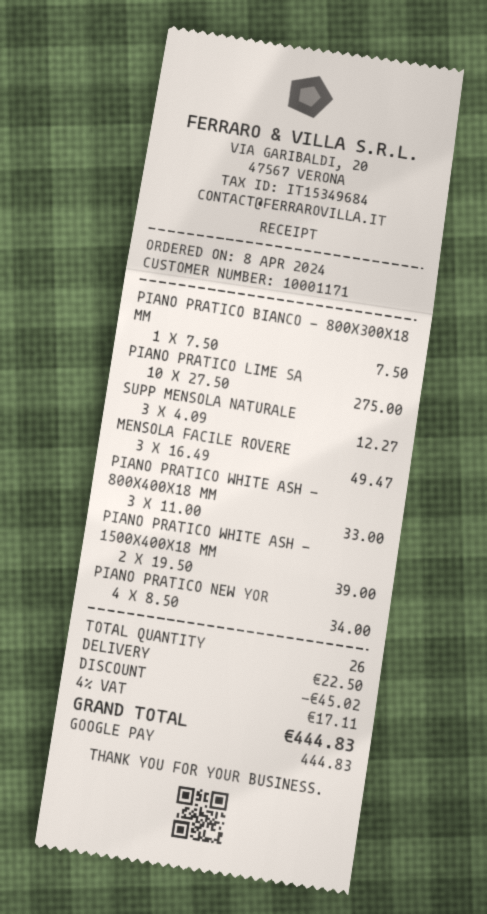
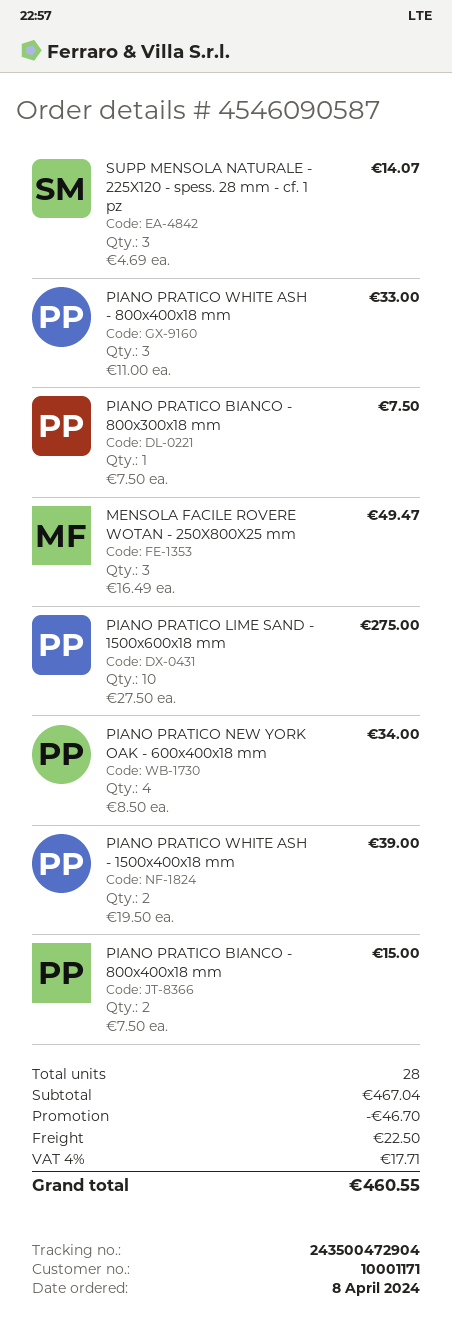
SUPP MENSOLA NATURALE: 3 x 4.09 = 12.27 -> 3 x 4.69 = 14.07
PIANO PRATICO BIANCO - 800x400x18 mm: none -> 2 x 7.50 = 15.00
total quantity: 26 -> 28
discount: 45.02 -> 46.70
tax: 4% = 17.11 -> 4% = 17.71
total: 444.83 -> 460.55

